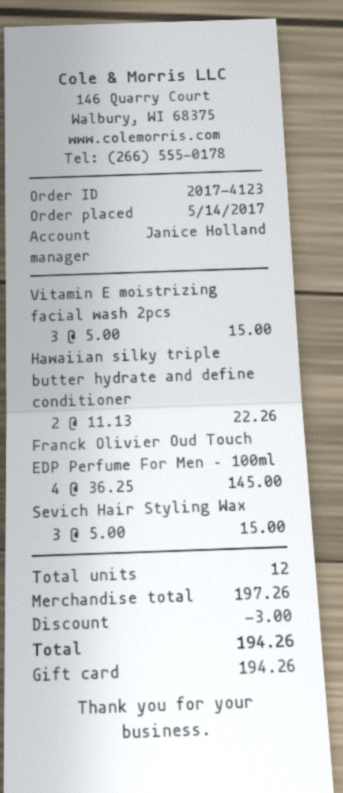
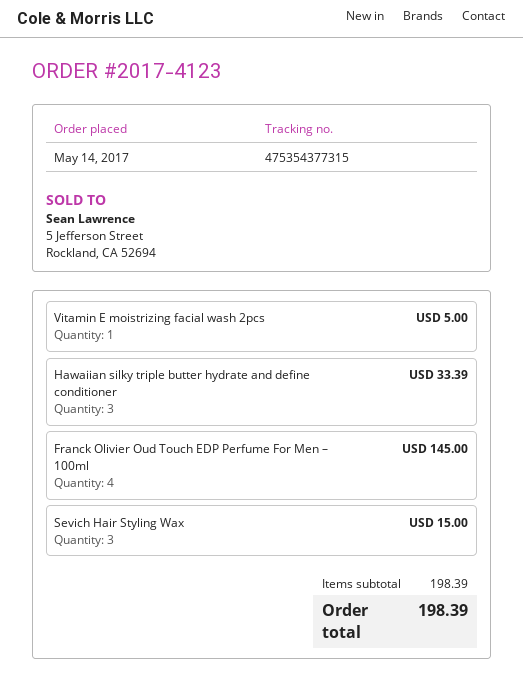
Vitamin E moistrizing facial wash 2pcs: 3 for 15.00 -> 1 for 5.00
Hawaiian silky triple butter hydrate and define conditioner: 2 for 22.26 -> 3 for 33.39
subtotal: 197.26 -> 198.39
discount: 3.00 -> none
total: 194.26 -> 198.39

